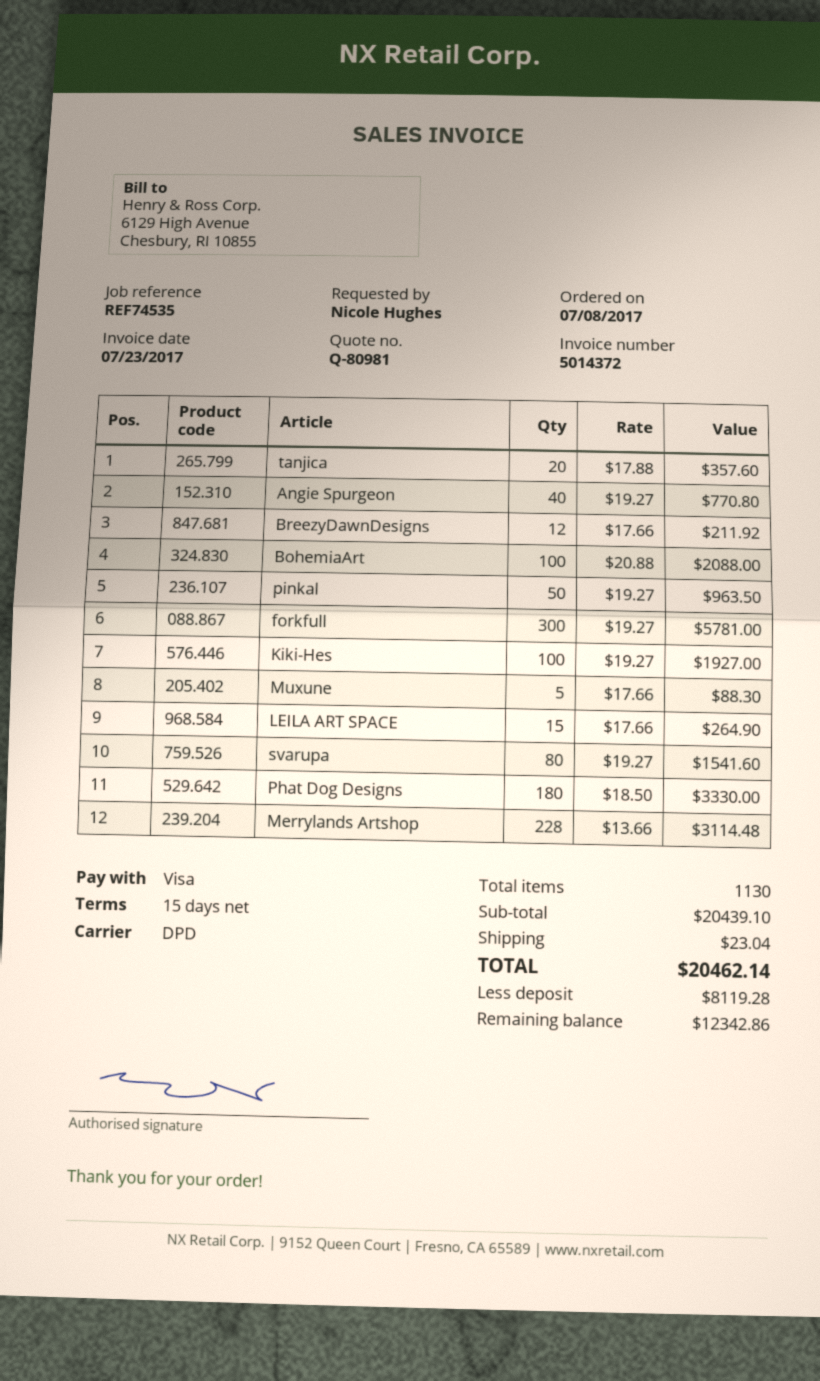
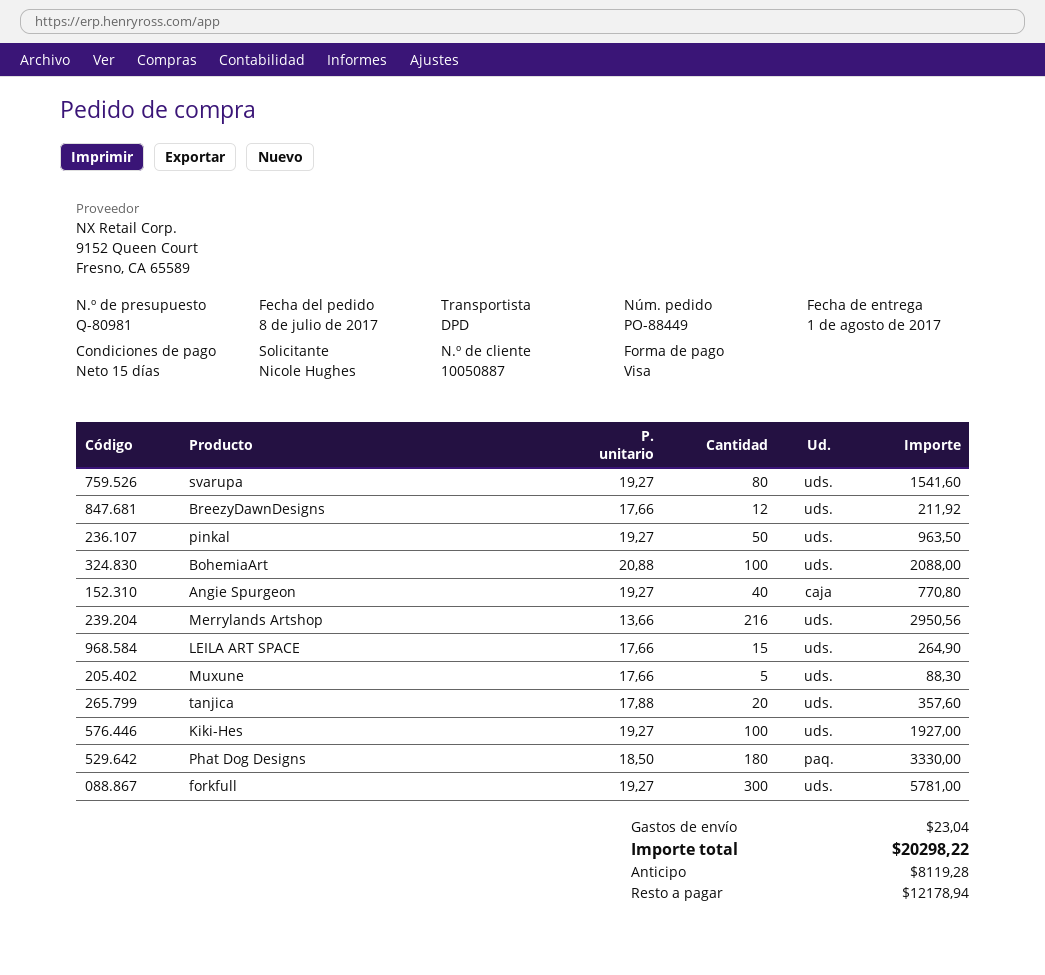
Merrylands Artshop: 228 x 13.66 = 3114.48 -> 216 x 13.66 = 2950.56
total: 20462.14 -> 20298.22
balance: 12342.86 -> 12178.94

